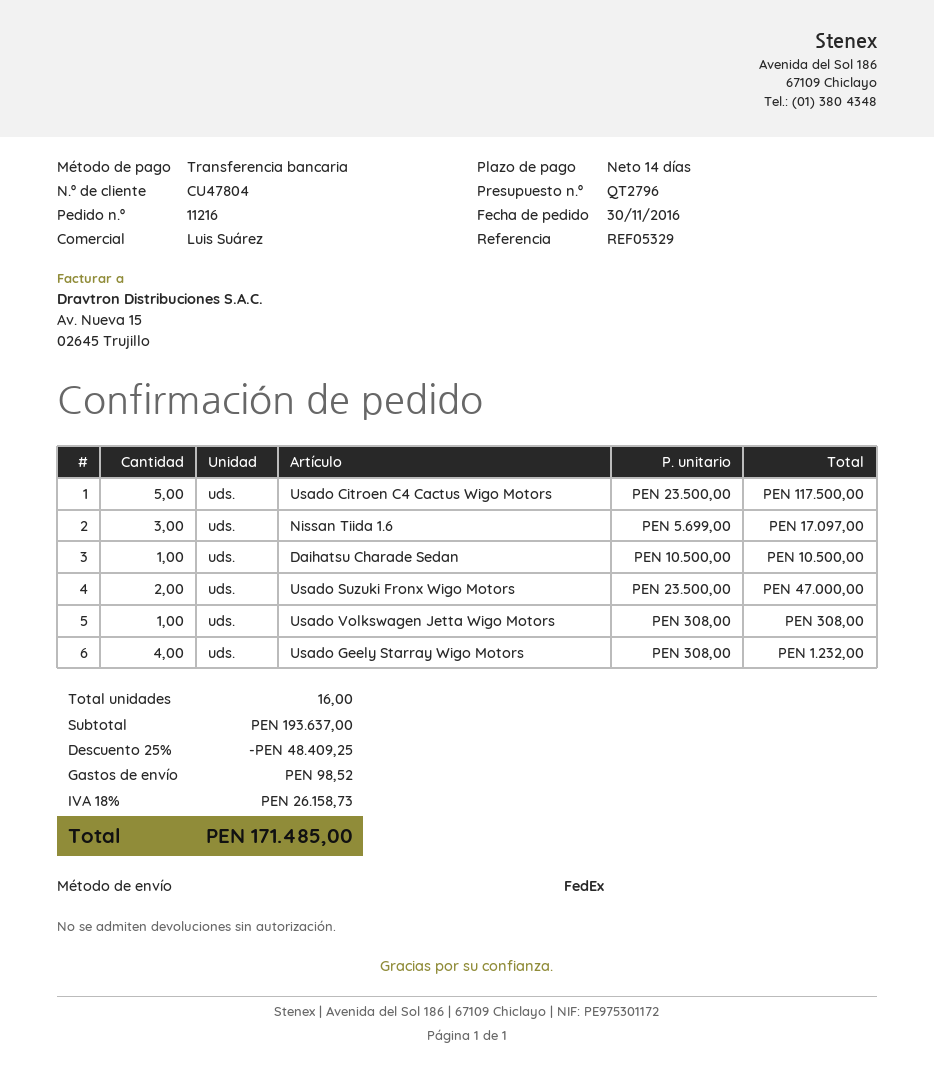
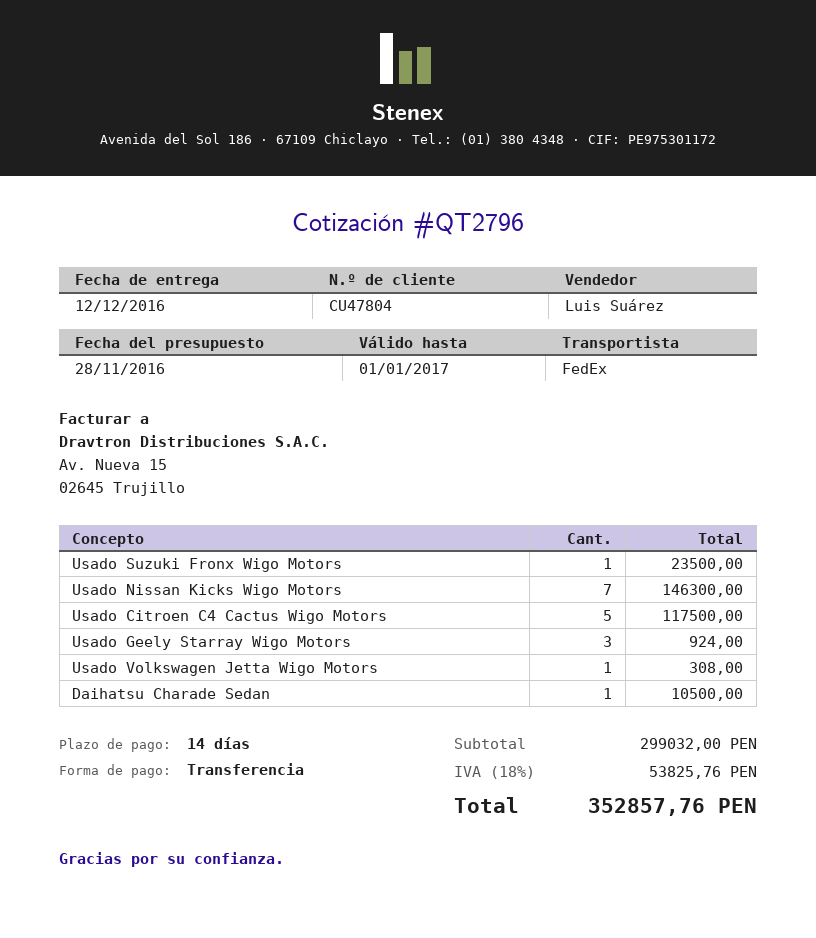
Nissan Tiida 1.6: 3 for 17097.00 -> none
Usado Suzuki Fronx Wigo Motors: 2 for 47000.00 -> 1 for 23500.00
Usado Geely Starray Wigo Motors: 4 for 1232.00 -> 3 for 924.00
Usado Nissan Kicks Wigo Motors: none -> 7 for 146300.00
subtotal: 193637.00 -> 299032.00
discount: 25% = 48409.25 -> none
shipping: 98.52 -> none
tax: 18% = 26158.73 -> 18% = 53825.76
total: 171485.00 -> 352857.76

